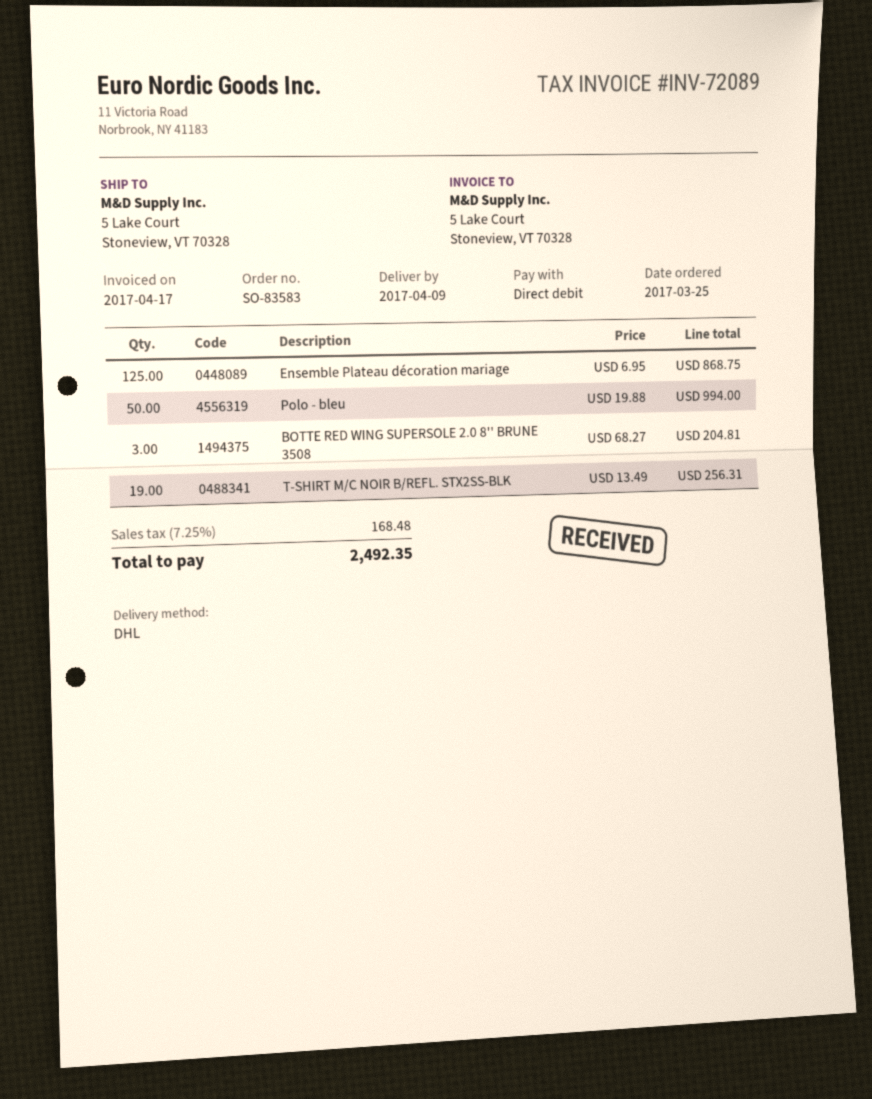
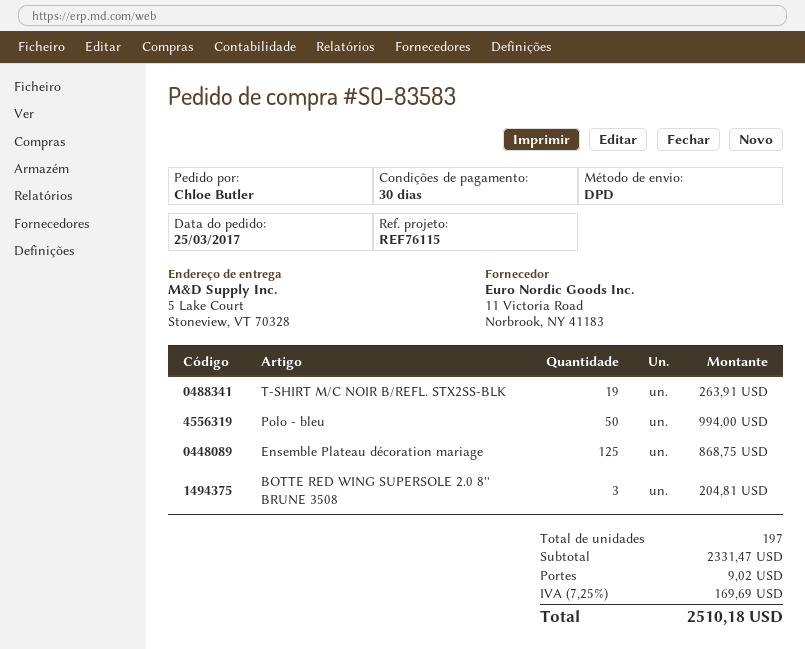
shipping method: DHL -> DPD
T-SHIRT M/C NOIR B/REFL. STX2SS-BLK: 19 for 256.31 -> 19 for 263.91
shipping: none -> 9.02
tax: 7.25% = 168.48 -> 7.25% = 169.69
total: 2492.35 -> 2510.18

